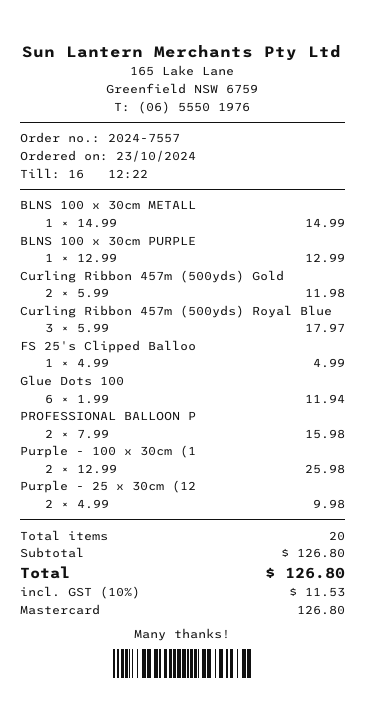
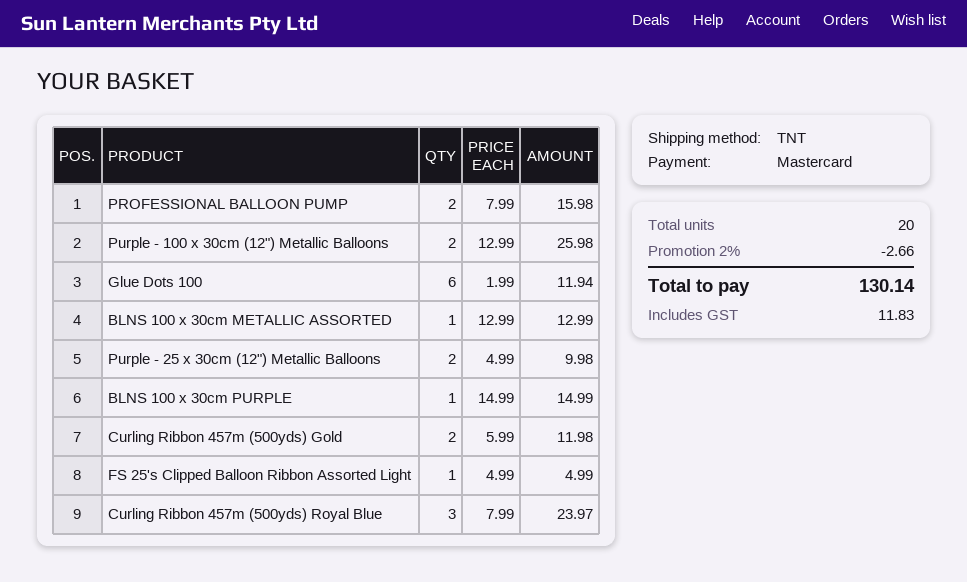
BLNS 100 x 30cm METALL: 1 x 14.99 = 14.99 -> 1 x 12.99 = 12.99
BLNS 100 x 30cm PURPLE: 1 x 12.99 = 12.99 -> 1 x 14.99 = 14.99
Curling Ribbon 457m (500yds) Royal Blue: 3 x 5.99 = 17.97 -> 3 x 7.99 = 23.97
discount: none -> 2% = 2.66
tax: 11.53 -> 11.83
total: 126.80 -> 130.14

